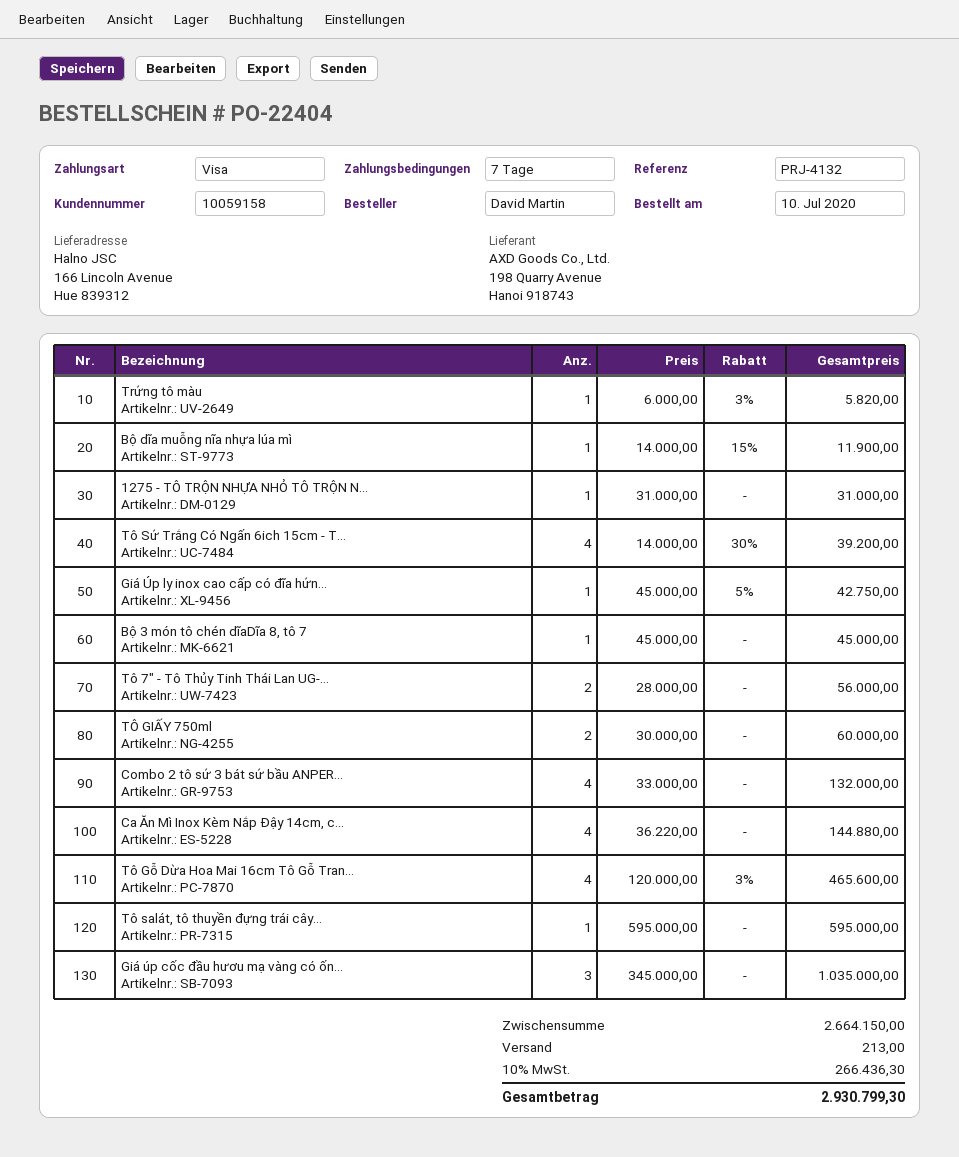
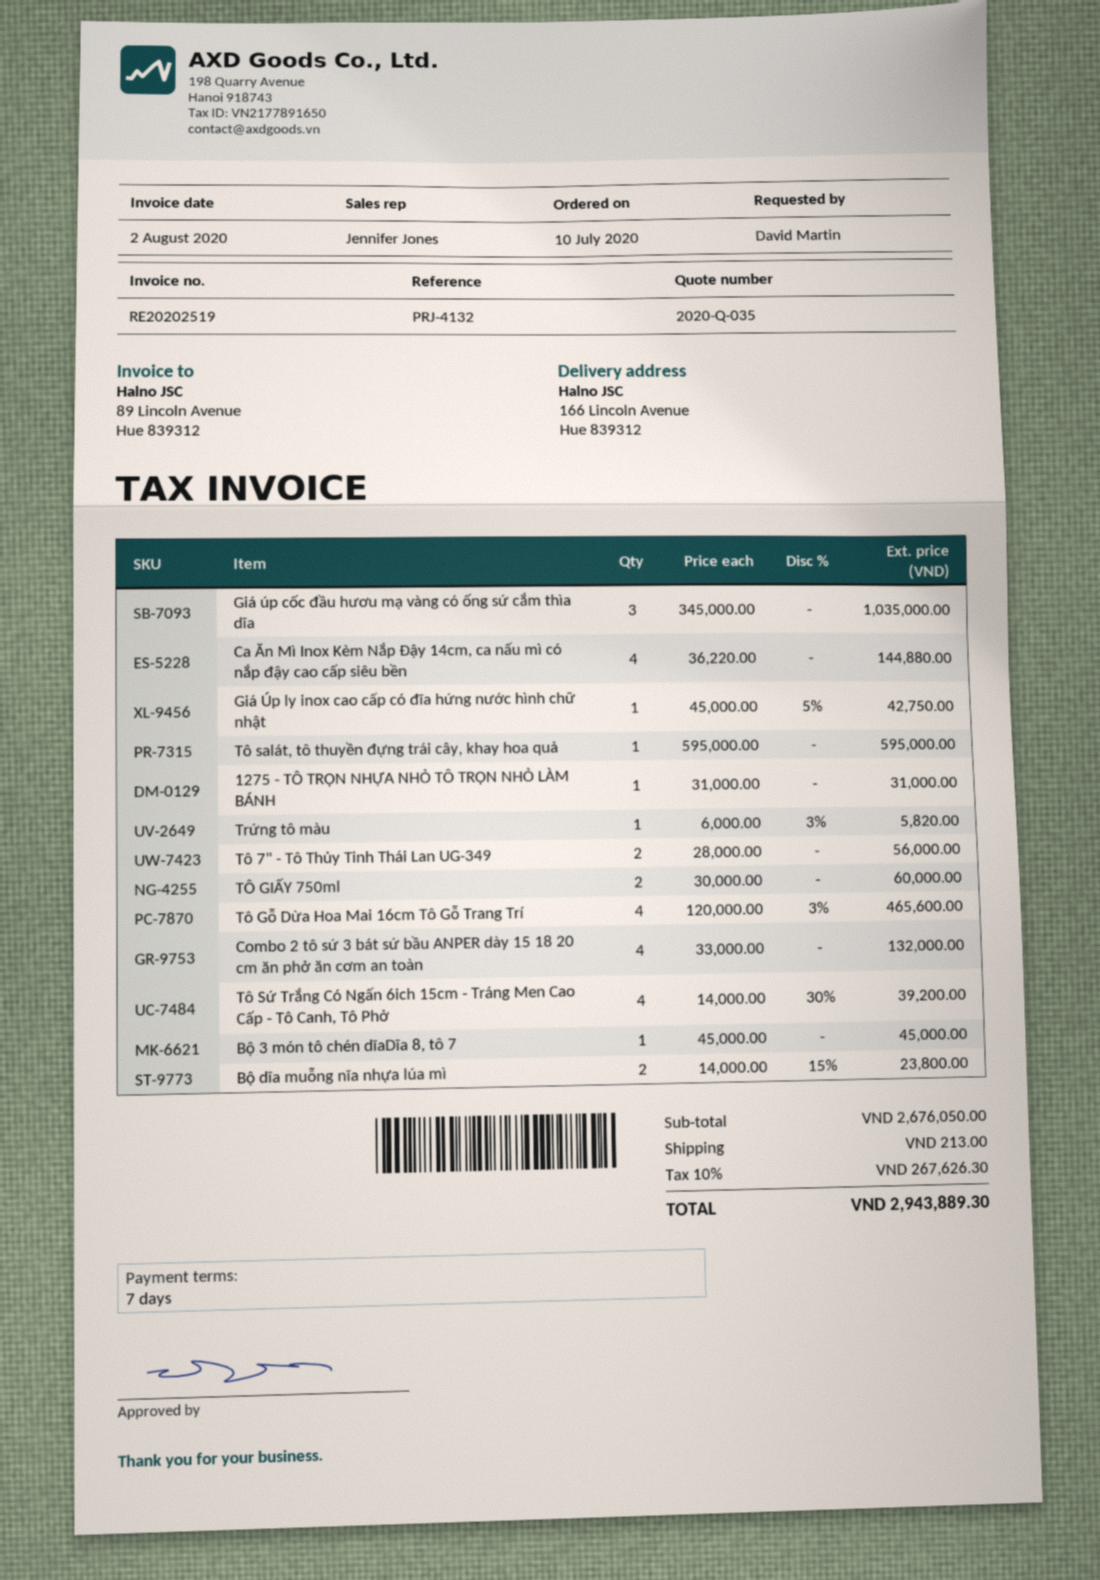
Bộ dĩa muỗng nĩa nhựa lúa mì: 1 x 14000.00 - 15% = 11900.00 -> 2 x 14000.00 - 15% = 23800.00
subtotal: 2664150.00 -> 2676050.00
tax: 10% = 266436.30 -> 10% = 267626.30
total: 2930799.30 -> 2943889.30

